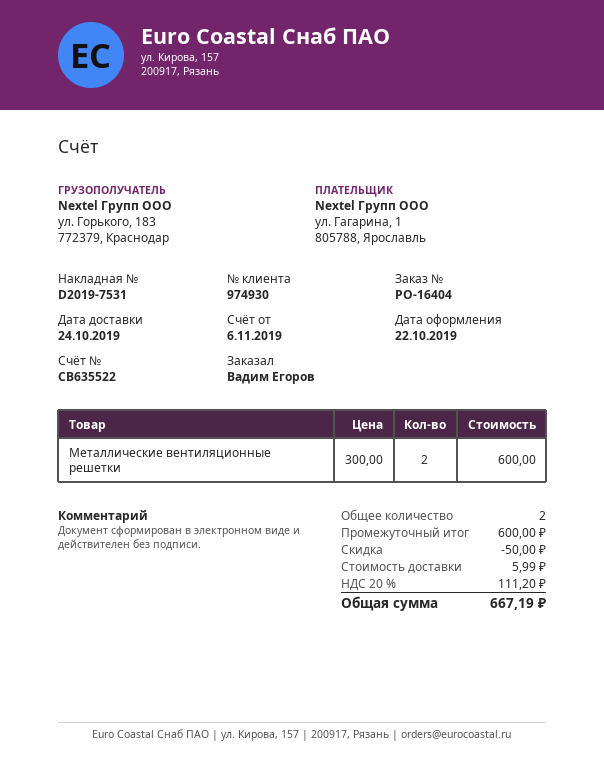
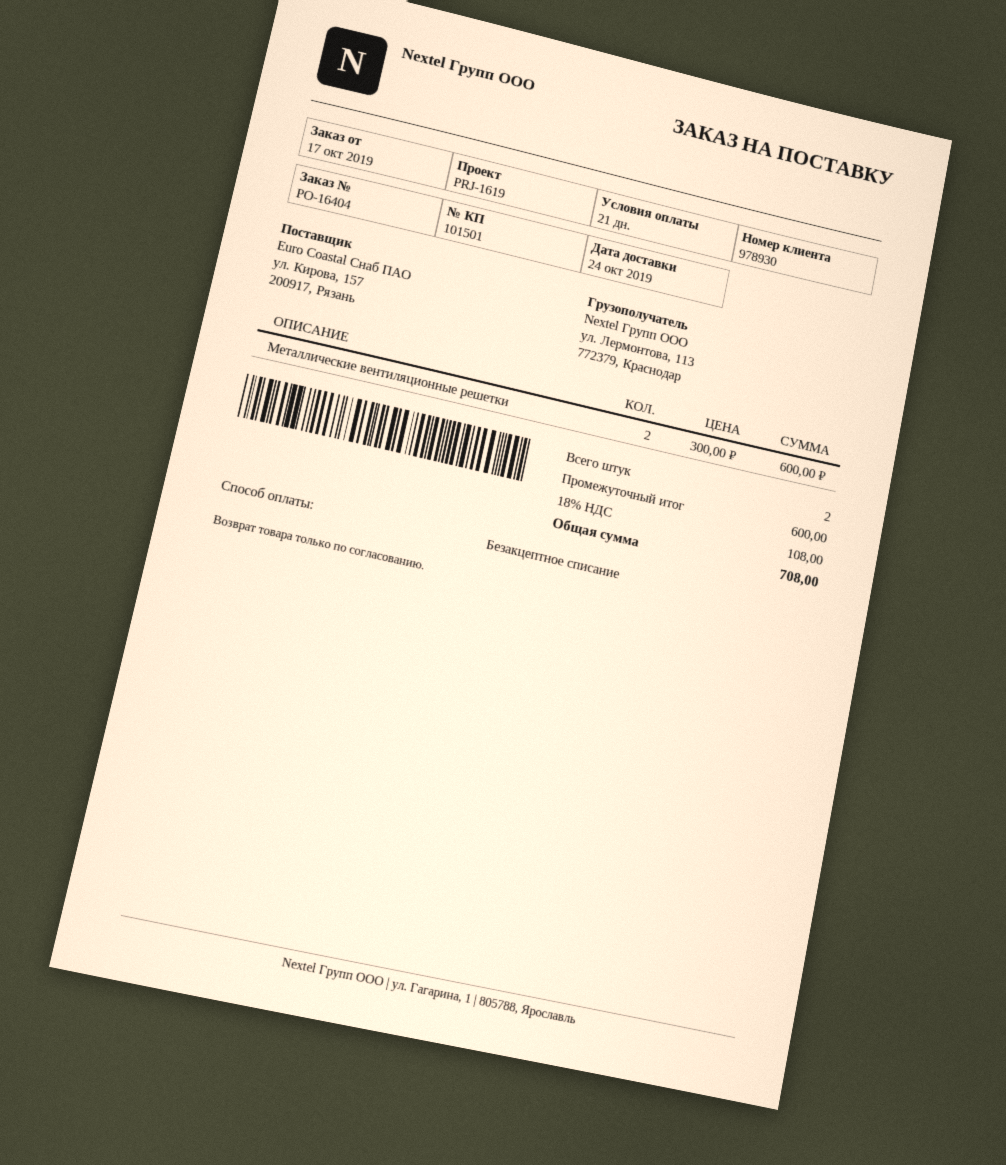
order date: 2019-10-22 -> 2019-10-17
customer number: 974930 -> 978930
ship to: ул. Горького, 183, 772379, Краснодар -> ул. Лермонтова, 113, 772379, Краснодар
discount: 50.00 -> none
shipping: 5.99 -> none
tax: 20% = 111.20 -> 18% = 108.00
total: 667.19 -> 708.00

